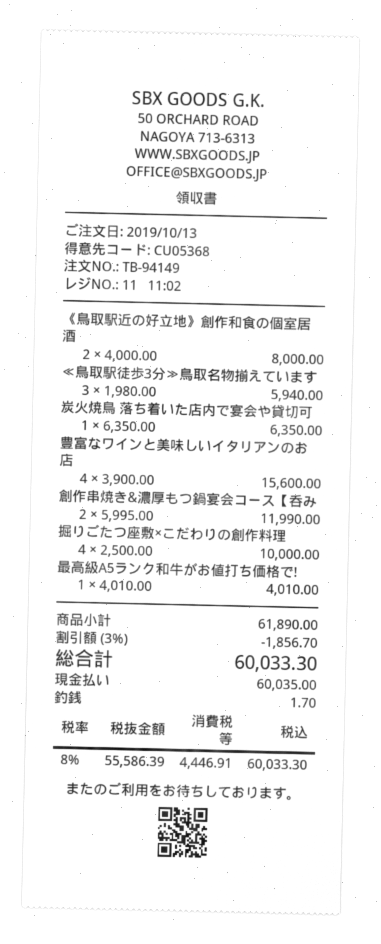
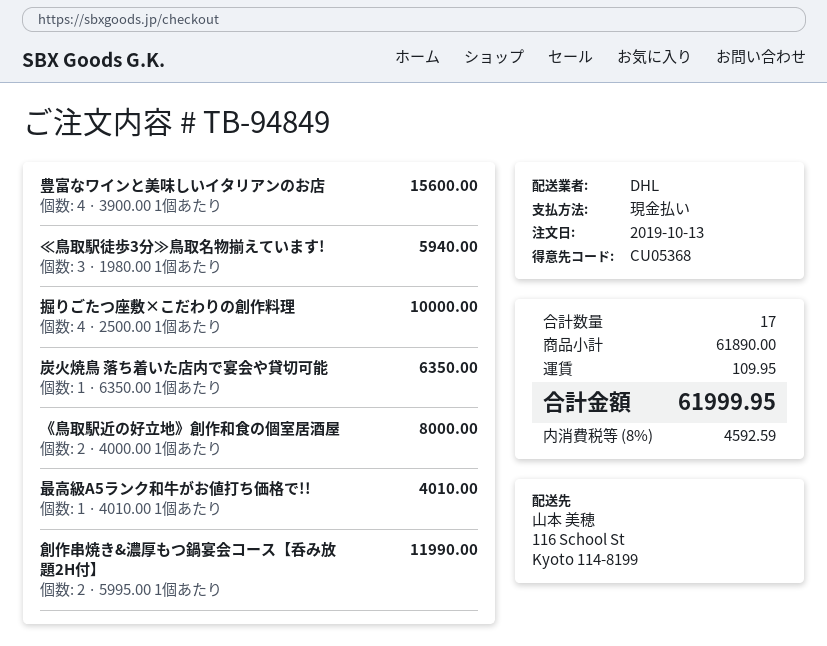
order number: TB-94149 -> TB-94849
discount: 3% = 1856.70 -> none
shipping: none -> 109.95
tax: 8% = 4446.91 -> 8% = 4592.59
total: 60033.30 -> 61999.95

